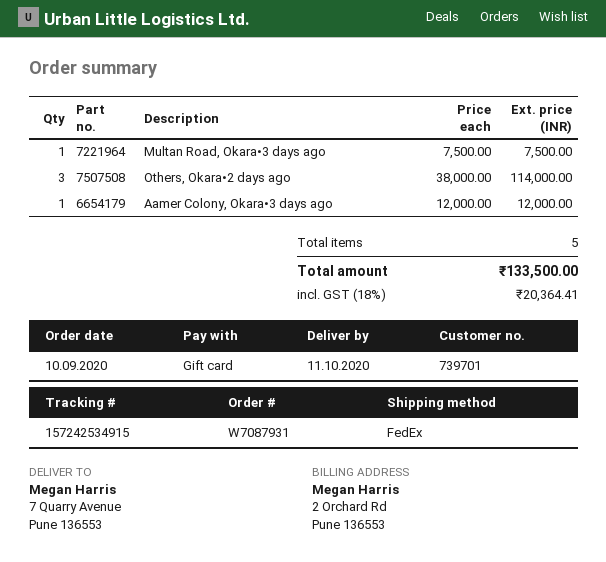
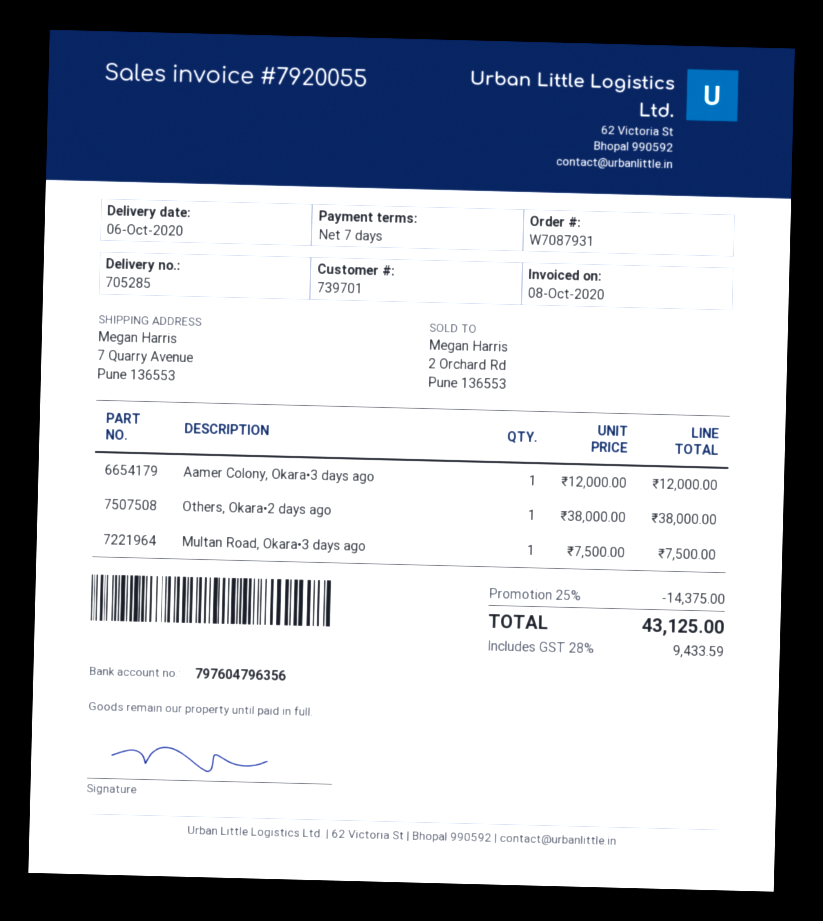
delivery date: 2020-10-11 -> 2020-10-06
Others, Okara•2 days ago: 3 x 38000.00 = 114000.00 -> 1 x 38000.00 = 38000.00
discount: none -> 25% = 14375.00
tax: 18% = 20364.41 -> 28% = 9433.59
total: 133500.00 -> 43125.00

